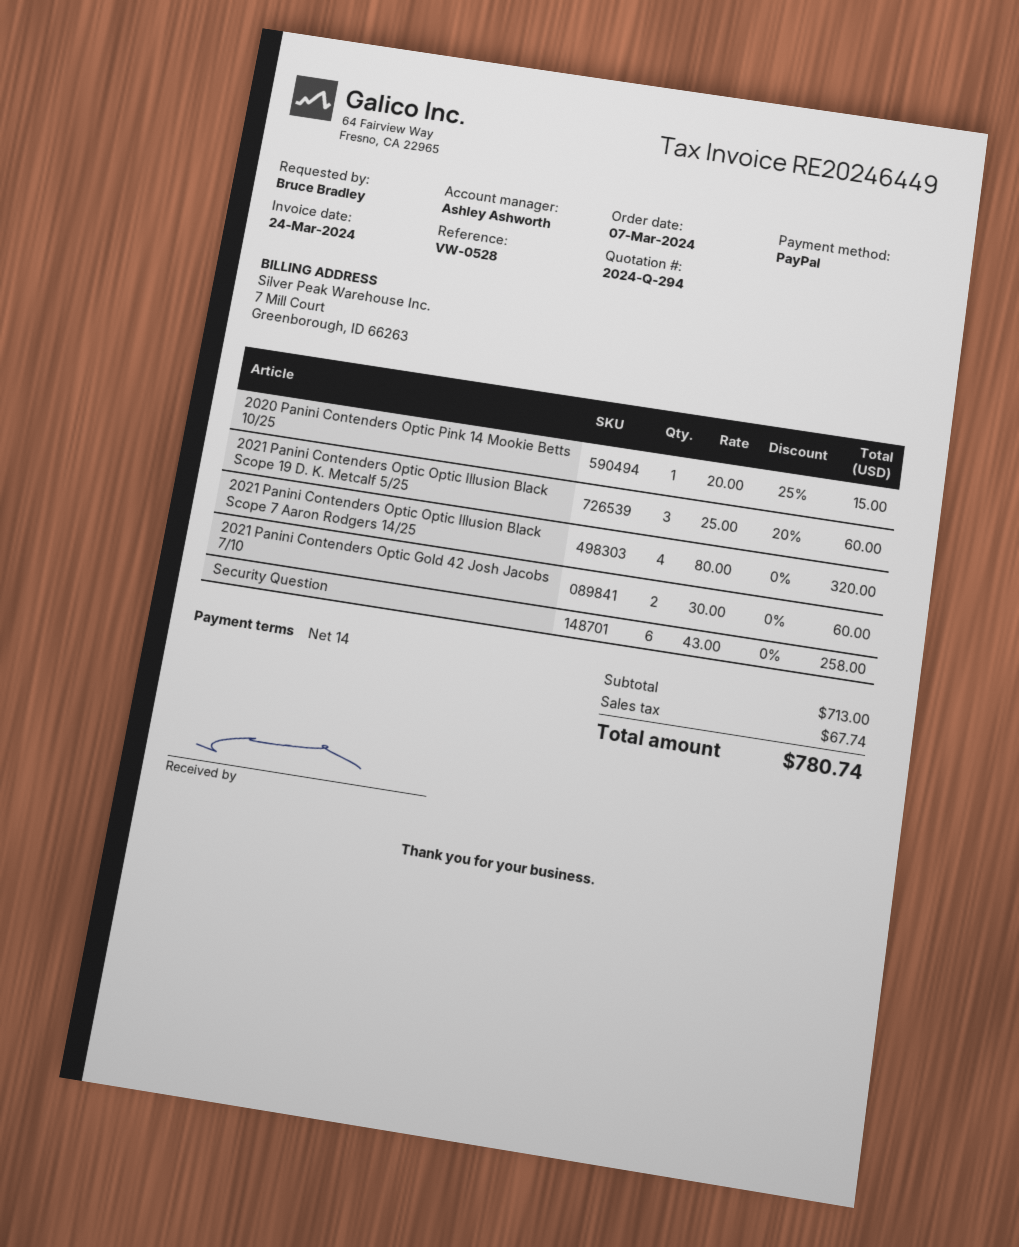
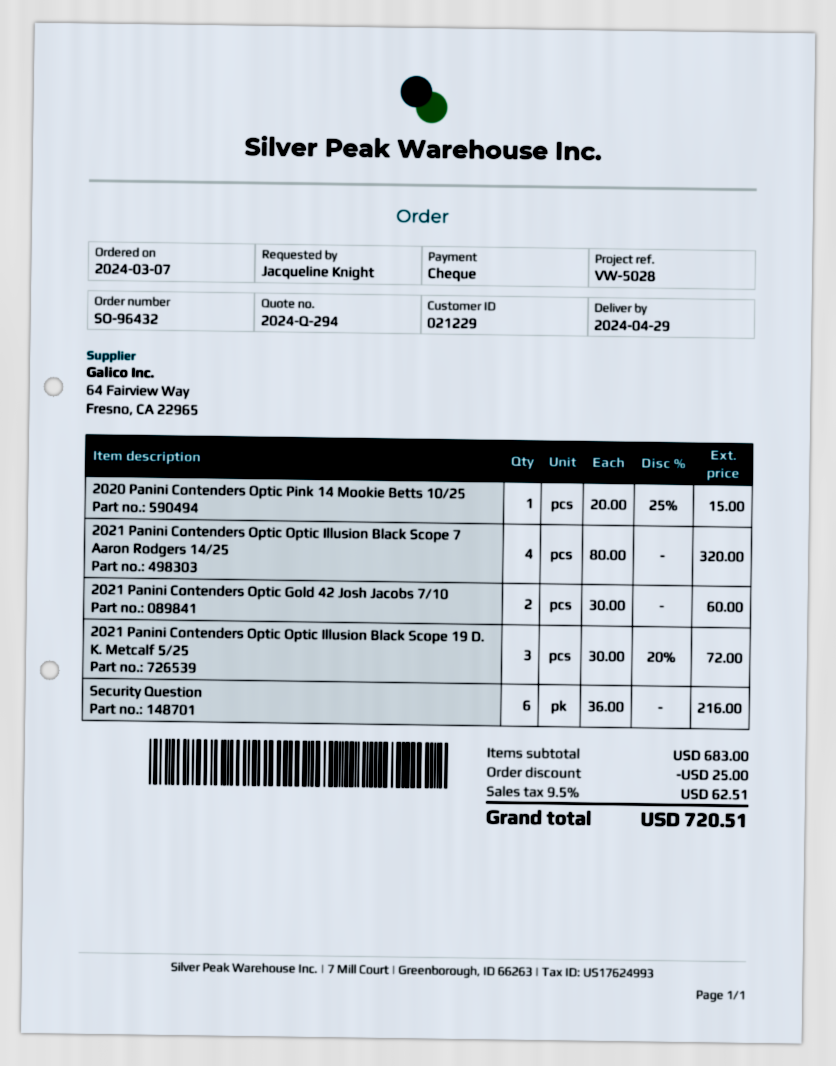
reference: VW-0528 -> VW-5028
ordered by: Bruce Bradley -> Jacqueline Knight
payment method: PayPal -> cheque
2021 Panini Contenders Optic Optic Illusion Black Scope 19 D. K. Metcalf 5/25: 3 x 25.00 - 20% = 60.00 -> 3 x 30.00 - 20% = 72.00
Security Question: 6 x 43.00 = 258.00 -> 6 x 36.00 = 216.00
subtotal: 713.00 -> 683.00
discount: none -> 25.00
tax: 67.74 -> 62.51
total: 780.74 -> 720.51

